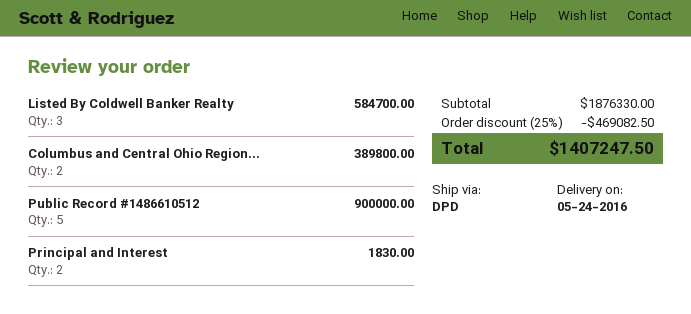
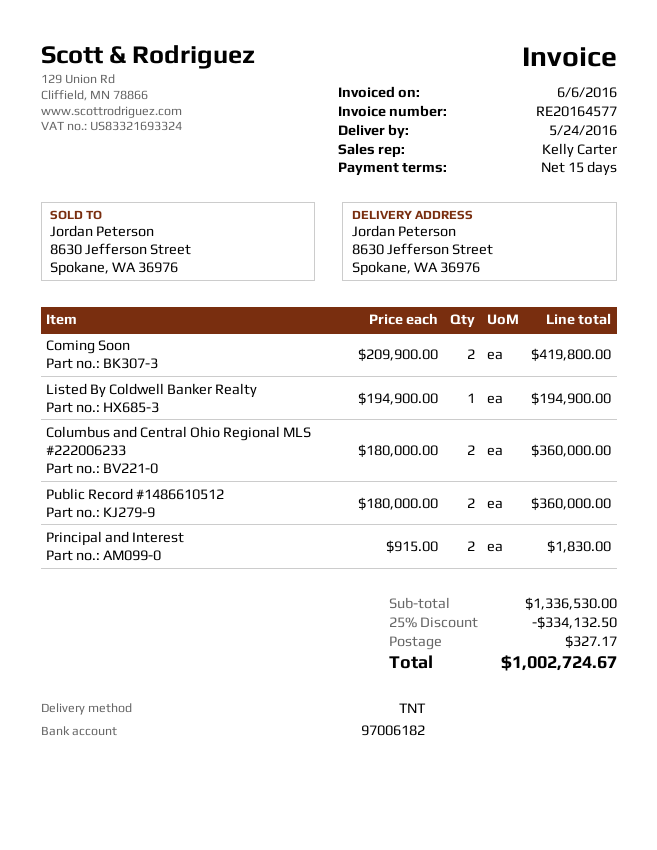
shipping method: DPD -> TNT
Listed By Coldwell Banker Realty: 3 for 584700.00 -> 1 for 194900.00
Columbus and Central Ohio Region...: 2 for 389800.00 -> 2 for 360000.00
Public Record #1486610512: 5 for 900000.00 -> 2 for 360000.00
Coming Soon: none -> 2 for 419800.00
subtotal: 1876330.00 -> 1336530.00
discount: 25% = 469082.50 -> 25% = 334132.50
shipping: none -> 327.17
total: 1407247.50 -> 1002724.67

